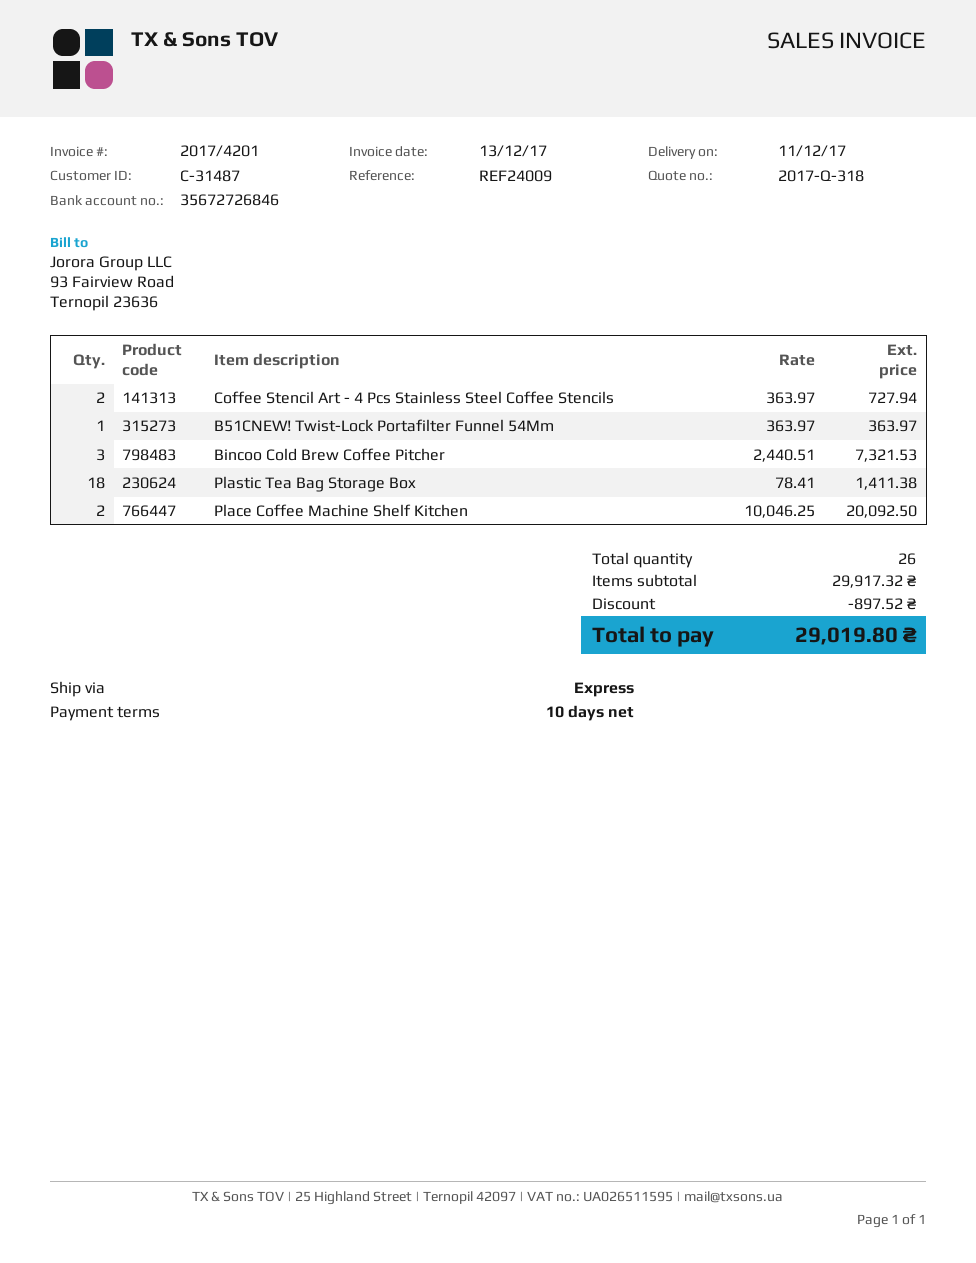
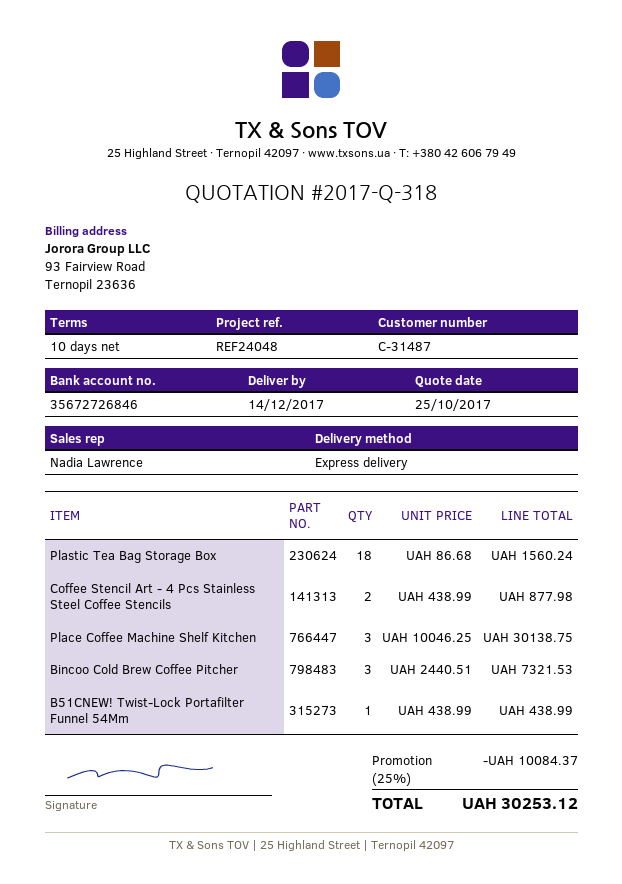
delivery date: 2017-12-11 -> 2017-12-14
reference: REF24009 -> REF24048
Coffee Stencil Art - 4 Pcs Stainless Steel Coffee Stencils: 2 x 363.97 = 727.94 -> 2 x 438.99 = 877.98
B51CNEW! Twist-Lock Portafilter Funnel 54Mm: 1 x 363.97 = 363.97 -> 1 x 438.99 = 438.99
Plastic Tea Bag Storage Box: 18 x 78.41 = 1411.38 -> 18 x 86.68 = 1560.24
Place Coffee Machine Shelf Kitchen: 2 x 10046.25 = 20092.50 -> 3 x 10046.25 = 30138.75
discount: 897.52 -> 10084.37
total: 29019.80 -> 30253.12

